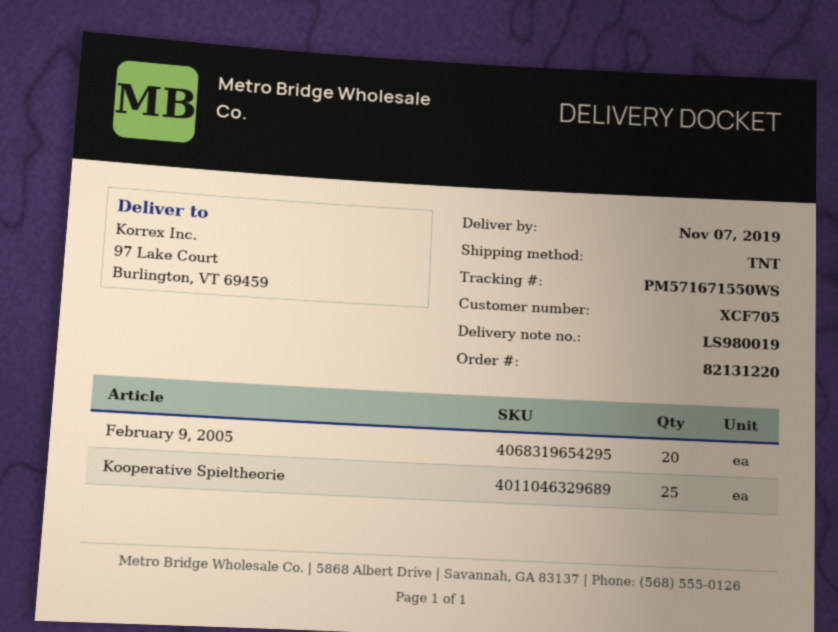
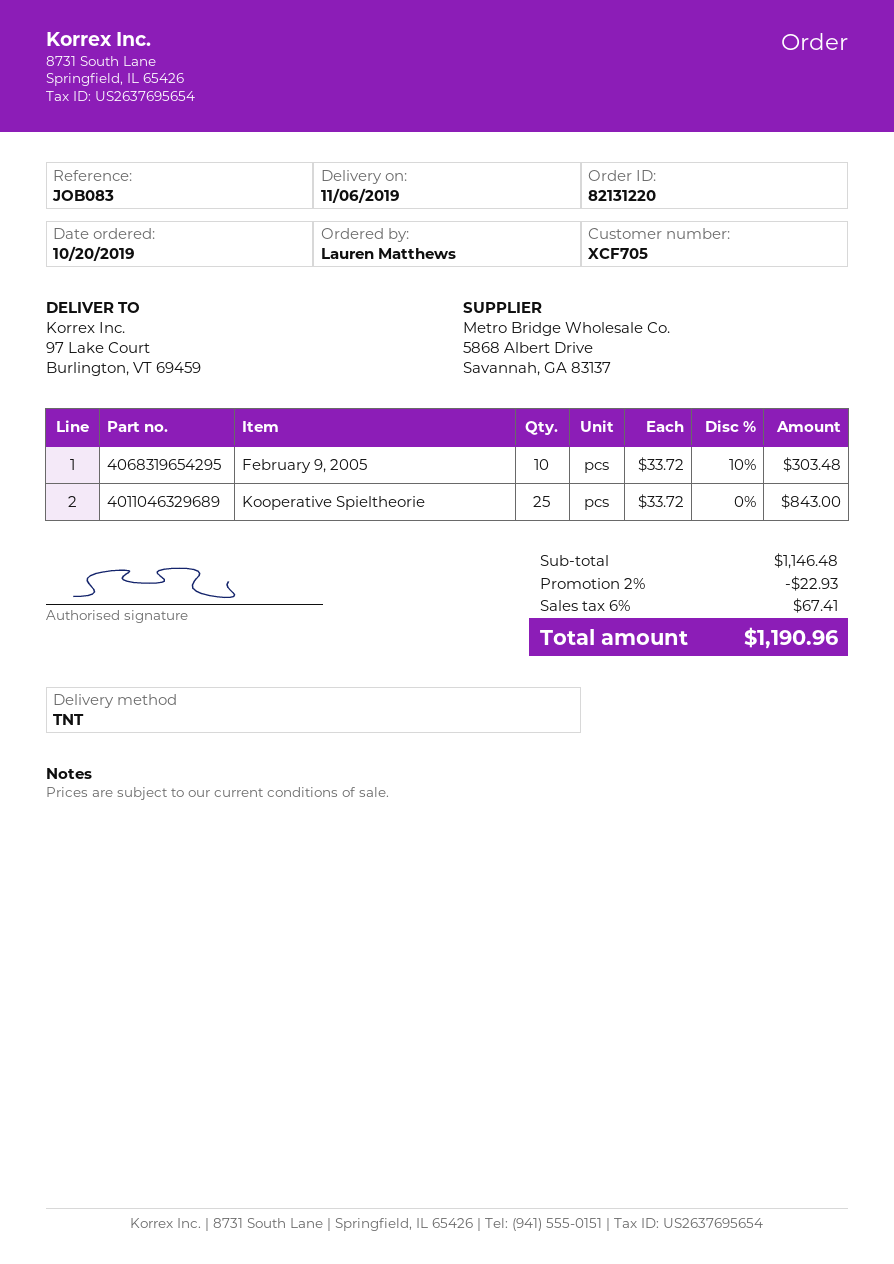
delivery date: 2019-11-07 -> 2019-11-06
February 9, 2005: 20 -> 10

